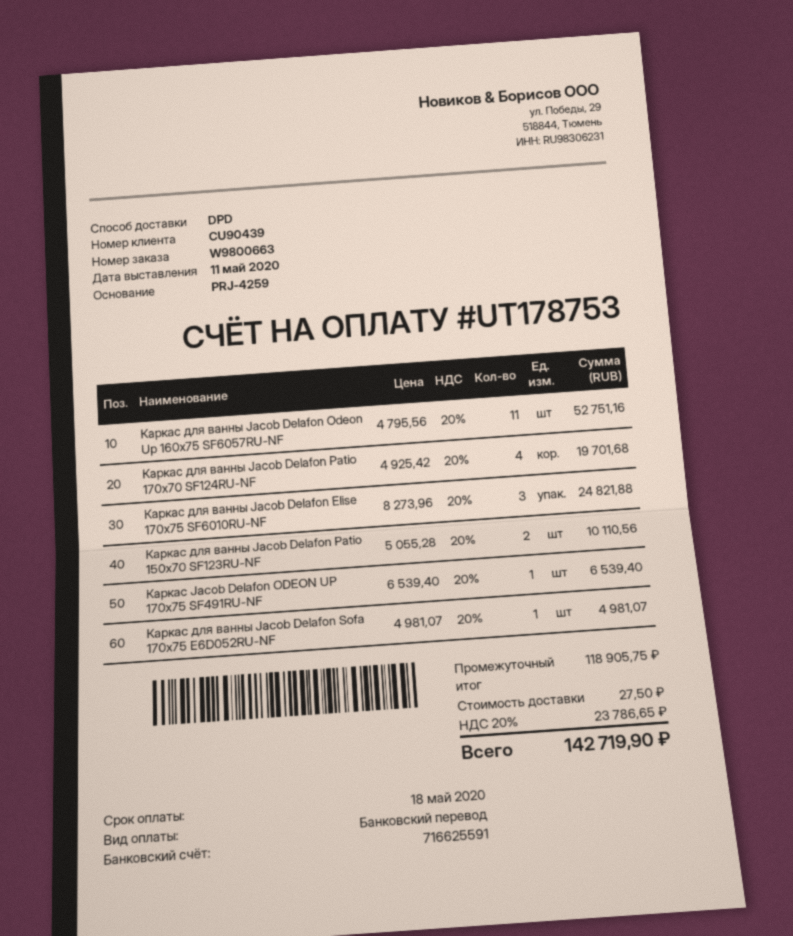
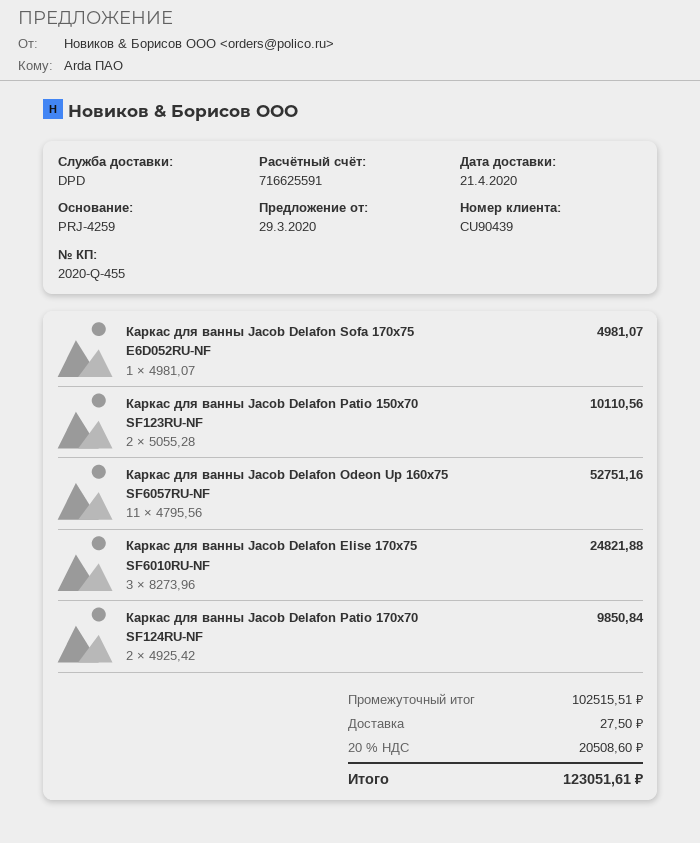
Каркас для ванны Jacob Delafon Patio 170х70 SF124RU-NF: 4 x 4925.42 = 19701.68 -> 2 x 4925.42 = 9850.84
Каркас Jacob Delafon ODEON UP 170х75 SF491RU-NF: 1 x 6539.40 = 6539.40 -> none
subtotal: 118905.75 -> 102515.51
tax: 20% = 23786.65 -> 20% = 20508.60
total: 142719.90 -> 123051.61

